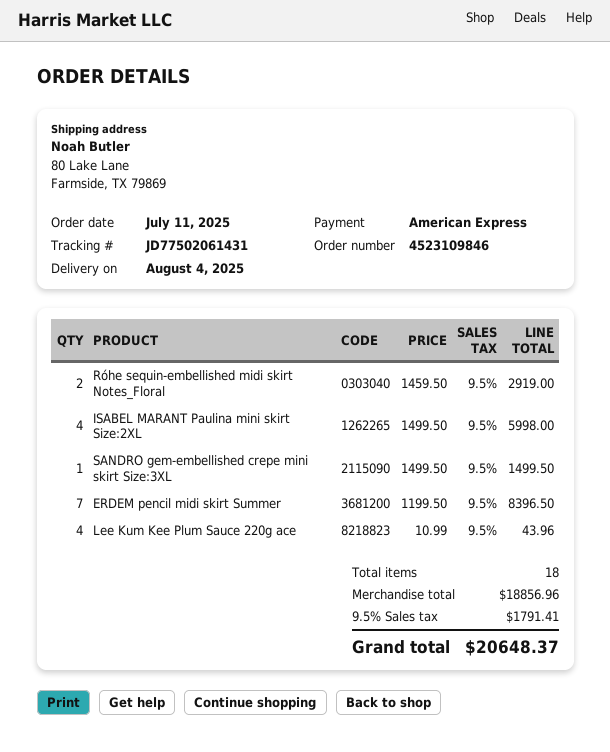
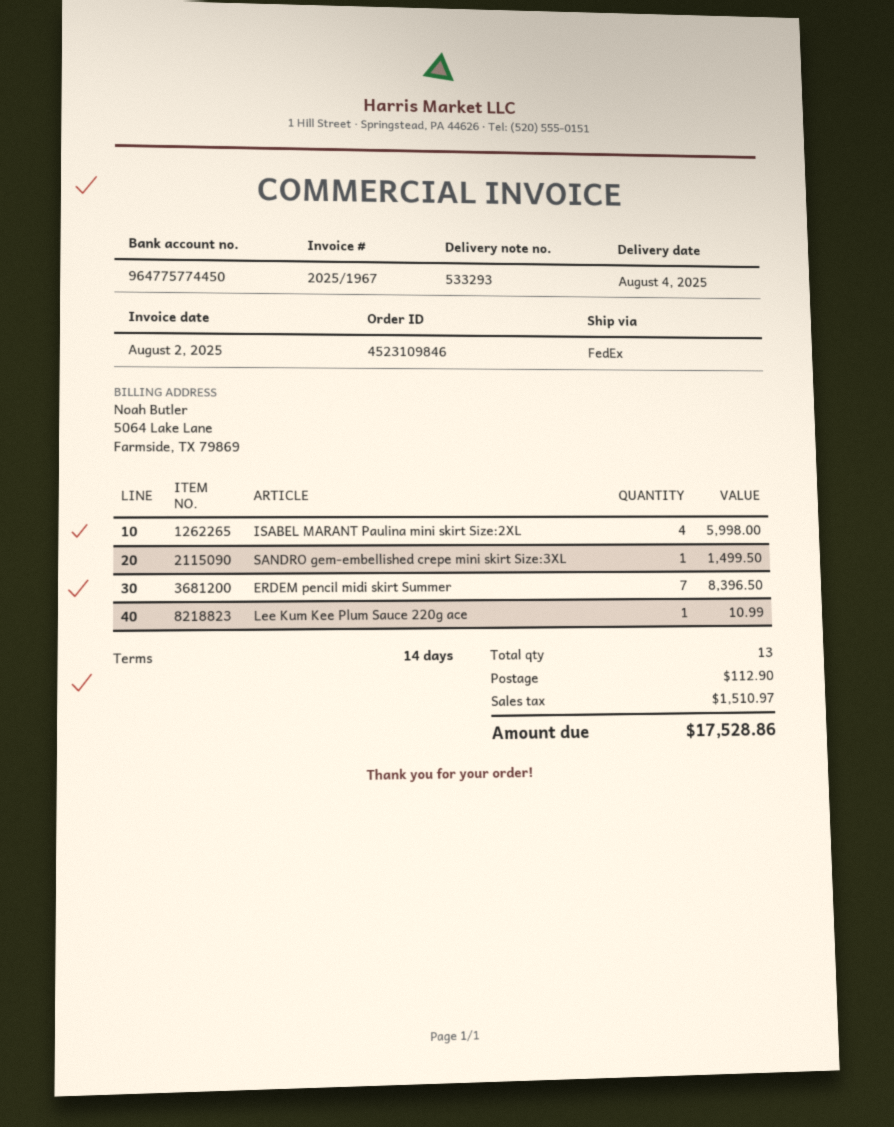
Róhe sequin-embellished midi skirt Notes_Floral: 2 for 2919.00 -> none
Lee Kum Kee Plum Sauce 220g ace: 4 for 43.96 -> 1 for 10.99
total quantity: 18 -> 13
shipping: none -> 112.90
tax: 1791.41 -> 1510.97
total: 20648.37 -> 17528.86

